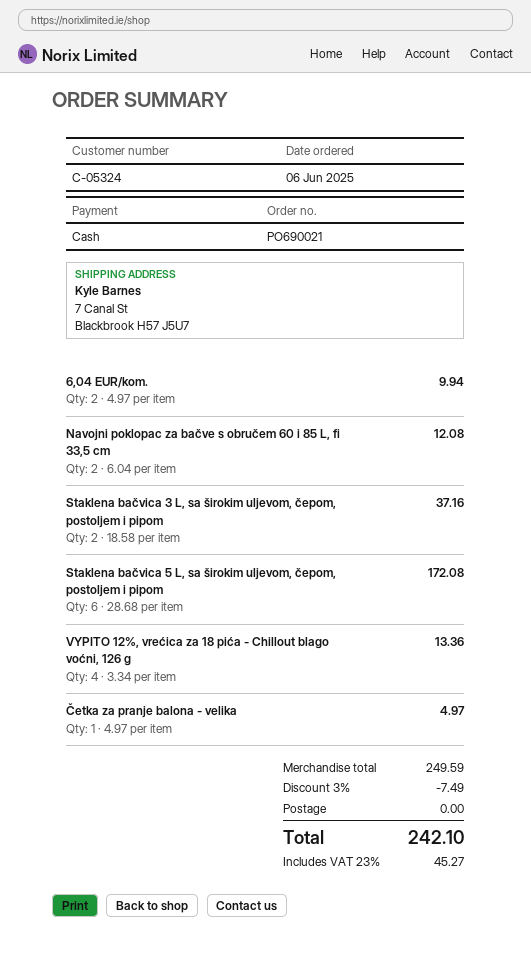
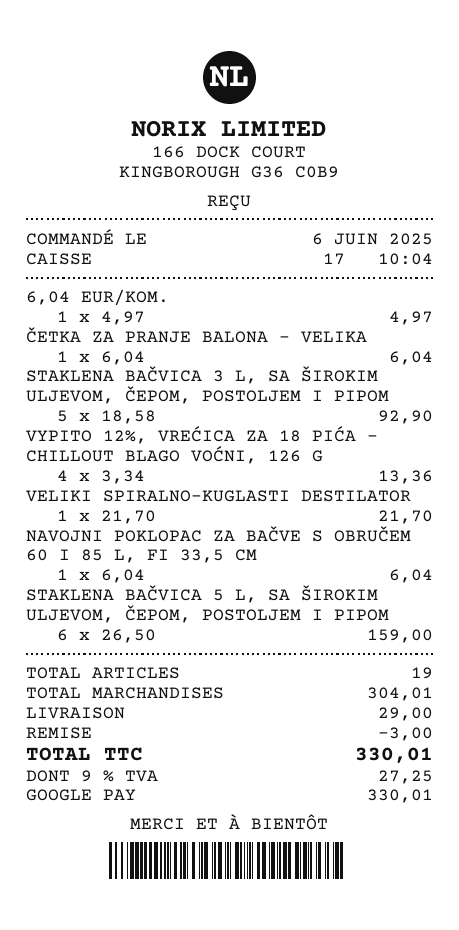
payment method: cash -> Google Pay
6,04 EUR/kom.: 2 x 4.97 = 9.94 -> 1 x 4.97 = 4.97
Navojni poklopac za bačve s obručem 60 i 85 L, fi 33,5 cm: 2 x 6.04 = 12.08 -> 1 x 6.04 = 6.04
Staklena bačvica 3 L, sa širokim uljevom, čepom, postoljem i pipom: 2 x 18.58 = 37.16 -> 5 x 18.58 = 92.90
Staklena bačvica 5 L, sa širokim uljevom, čepom, postoljem i pipom: 6 x 28.68 = 172.08 -> 6 x 26.50 = 159.00
Četka za pranje balona - velika: 1 x 4.97 = 4.97 -> 1 x 6.04 = 6.04
VELIKI SPIRALNO-KUGLASTI DESTILATOR: none -> 1 x 21.70 = 21.70
subtotal: 249.59 -> 304.01
discount: 7.49 -> 3.00
shipping: 0.00 -> 29.00
tax: 23% = 45.27 -> 9% = 27.25
total: 242.10 -> 330.01

